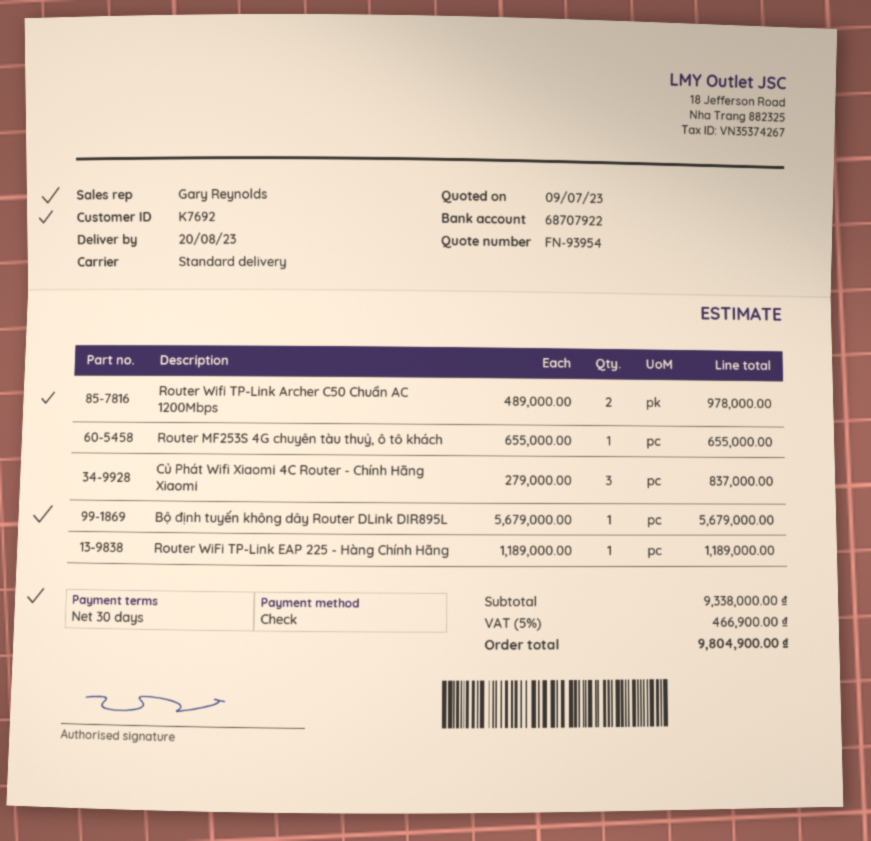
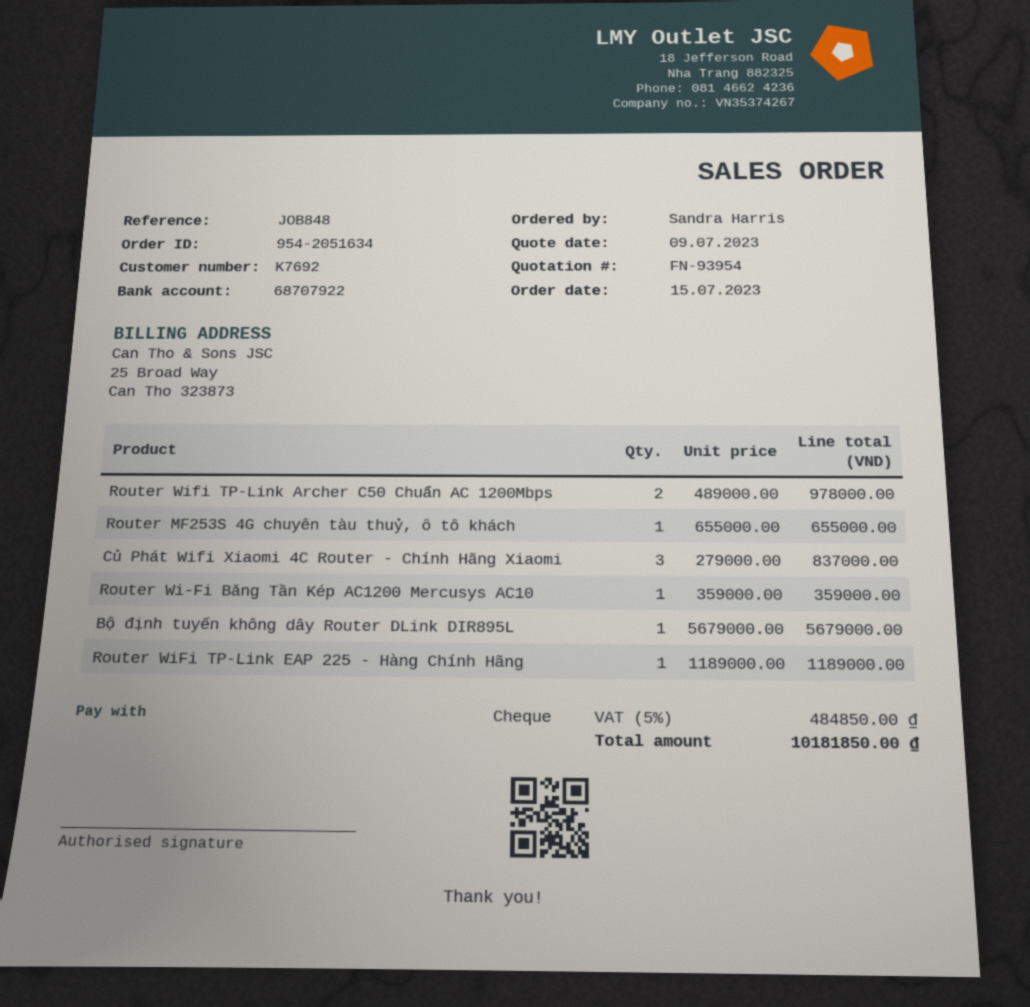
Router Wi-Fi Băng Tần Kép AC1200 Mercusys AC10: none -> 1 x 359000.00 = 359000.00
tax: 5% = 466900.00 -> 5% = 484850.00
total: 9804900.00 -> 10181850.00

